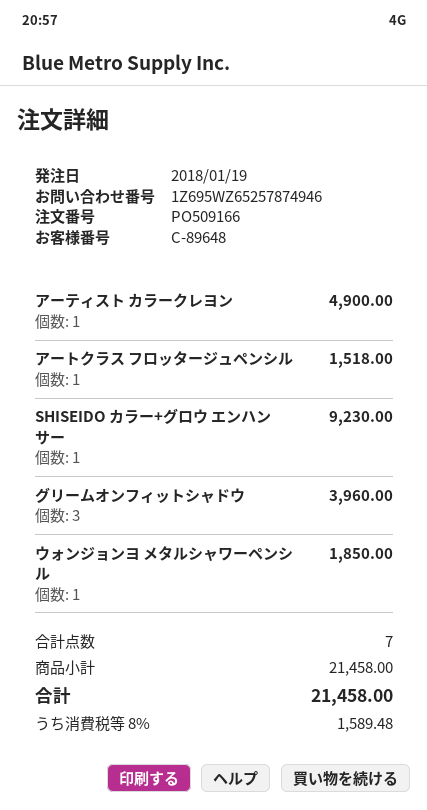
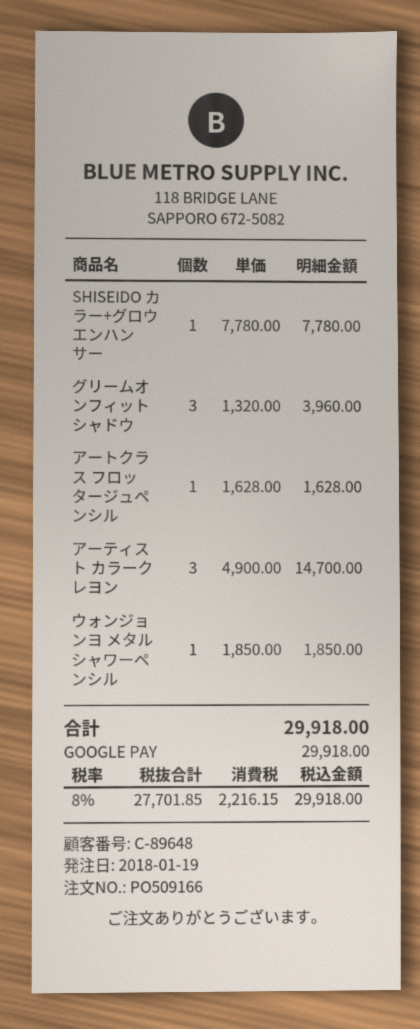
アーティスト カラークレヨン: 1 for 4900.00 -> 3 for 14700.00
アートクラス フロッタージュペンシル: 1 for 1518.00 -> 1 for 1628.00
SHISEIDO カラー+グロウ エンハンサー: 1 for 9230.00 -> 1 for 7780.00
tax: 8% = 1589.48 -> 8% = 2216.15
total: 21458.00 -> 29918.00

